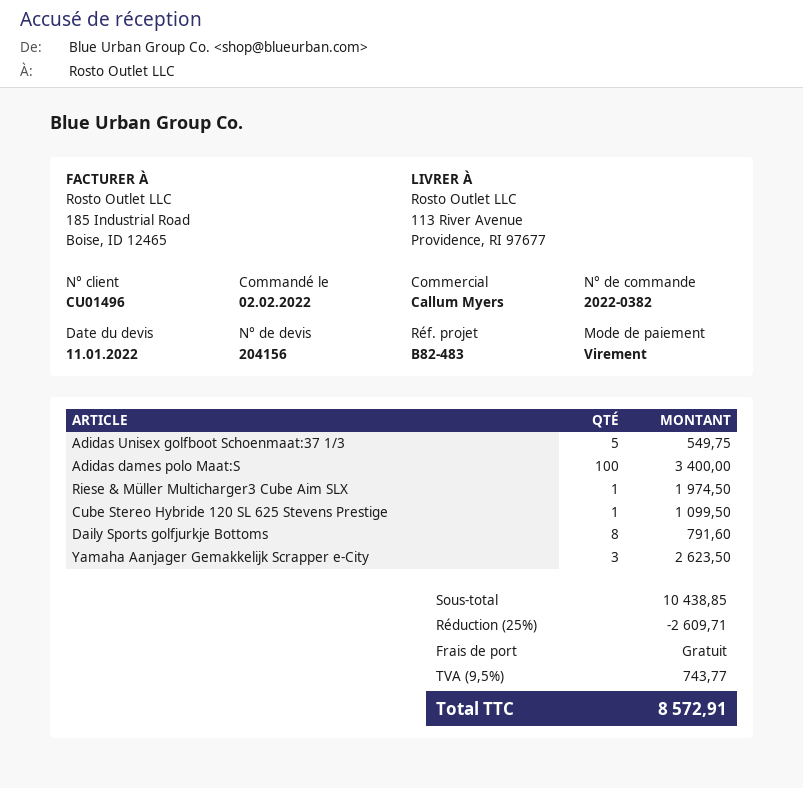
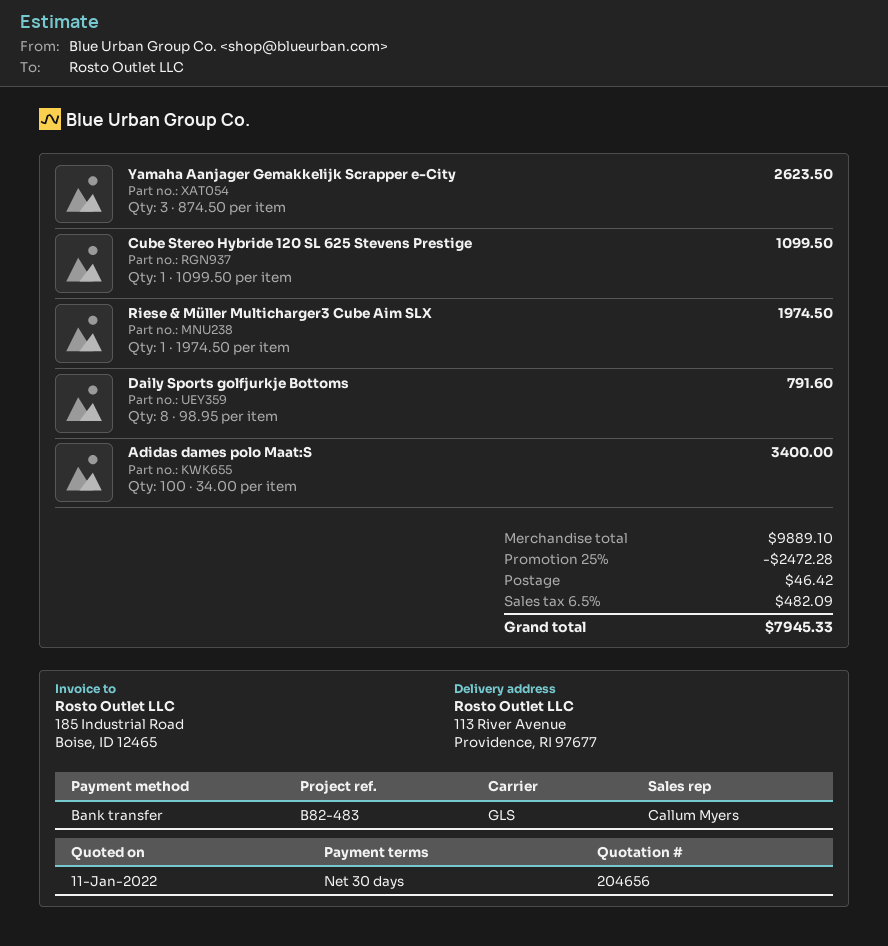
quote number: 204156 -> 204656
Adidas Unisex golfboot Schoenmaat:37 1/3: 5 for 549.75 -> none
subtotal: 10438.85 -> 9889.10
discount: 25% = 2609.71 -> 25% = 2472.28
shipping: 0.00 -> 46.42
tax: 9.5% = 743.77 -> 6.5% = 482.09
total: 8572.91 -> 7945.33

